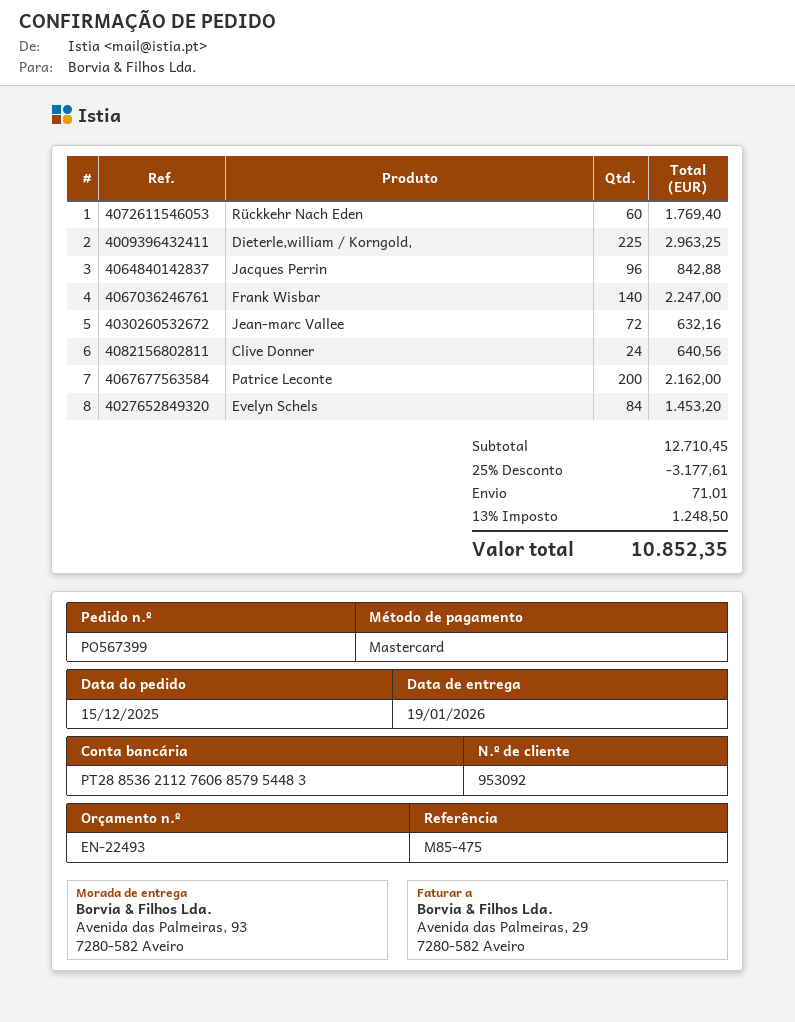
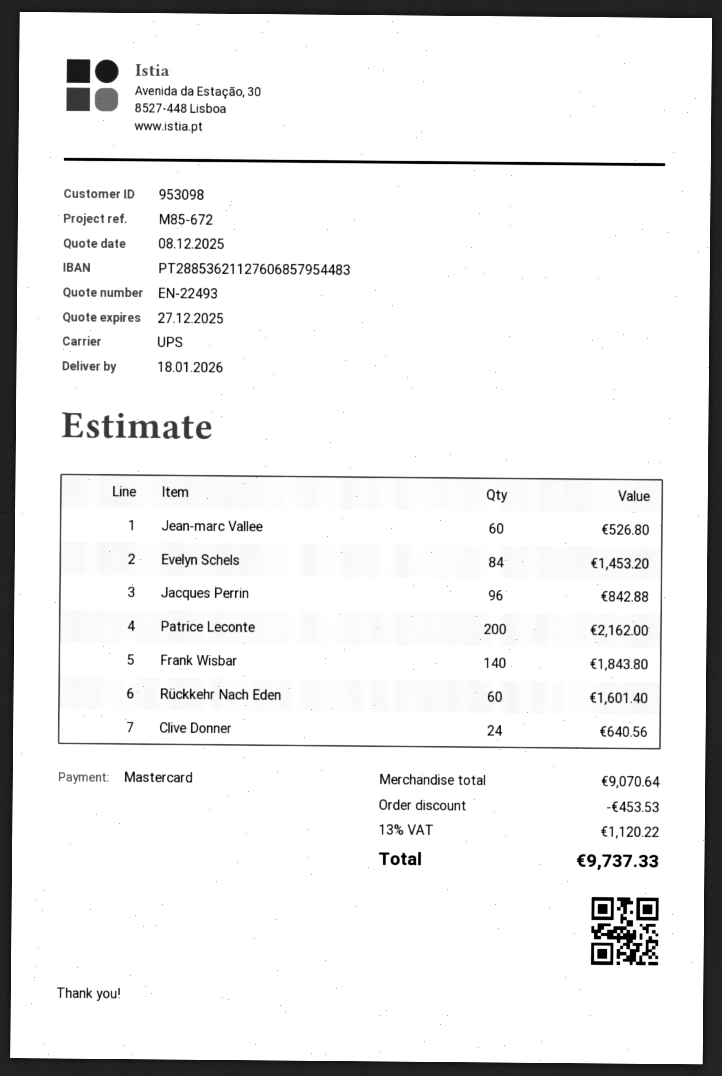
delivery date: 2026-01-19 -> 2026-01-18
customer number: 953092 -> 953098
reference: M85-475 -> M85-672
Rückkehr Nach Eden: 60 for 1769.40 -> 60 for 1601.40
Dieterle,william / Korngold,: 225 for 2963.25 -> none
Frank Wisbar: 140 for 2247.00 -> 140 for 1843.80
Jean-marc Vallee: 72 for 632.16 -> 60 for 526.80
subtotal: 12710.45 -> 9070.64
discount: 3177.61 -> 453.53
shipping: 71.01 -> none
tax: 13% = 1248.50 -> 13% = 1120.22
total: 10852.35 -> 9737.33

